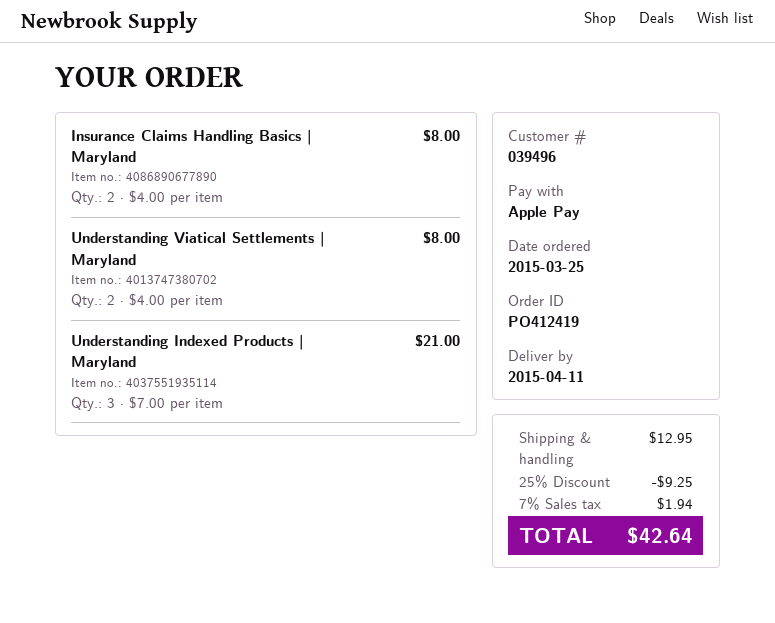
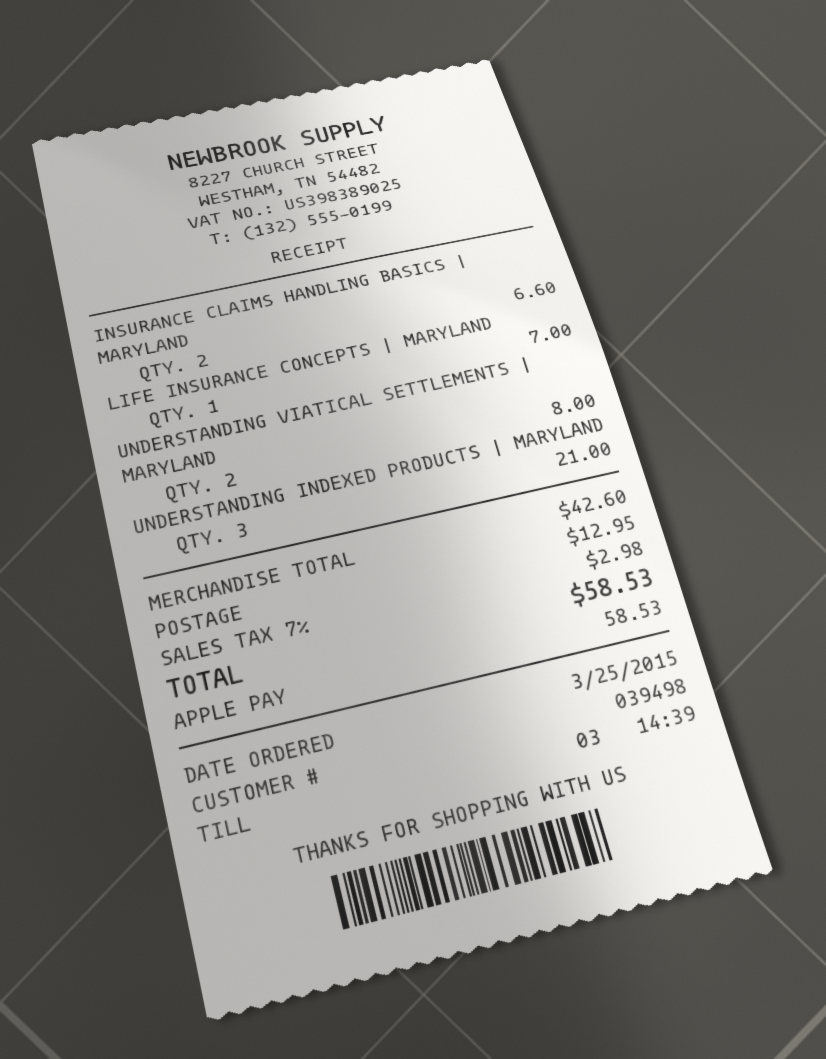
customer number: 039496 -> 039498
Insurance Claims Handling Basics | Maryland: 2 for 8.00 -> 2 for 6.60
LIFE INSURANCE CONCEPTS | MARYLAND: none -> 1 for 7.00
discount: 25% = 9.25 -> none
tax: 7% = 1.94 -> 7% = 2.98
total: 42.64 -> 58.53

